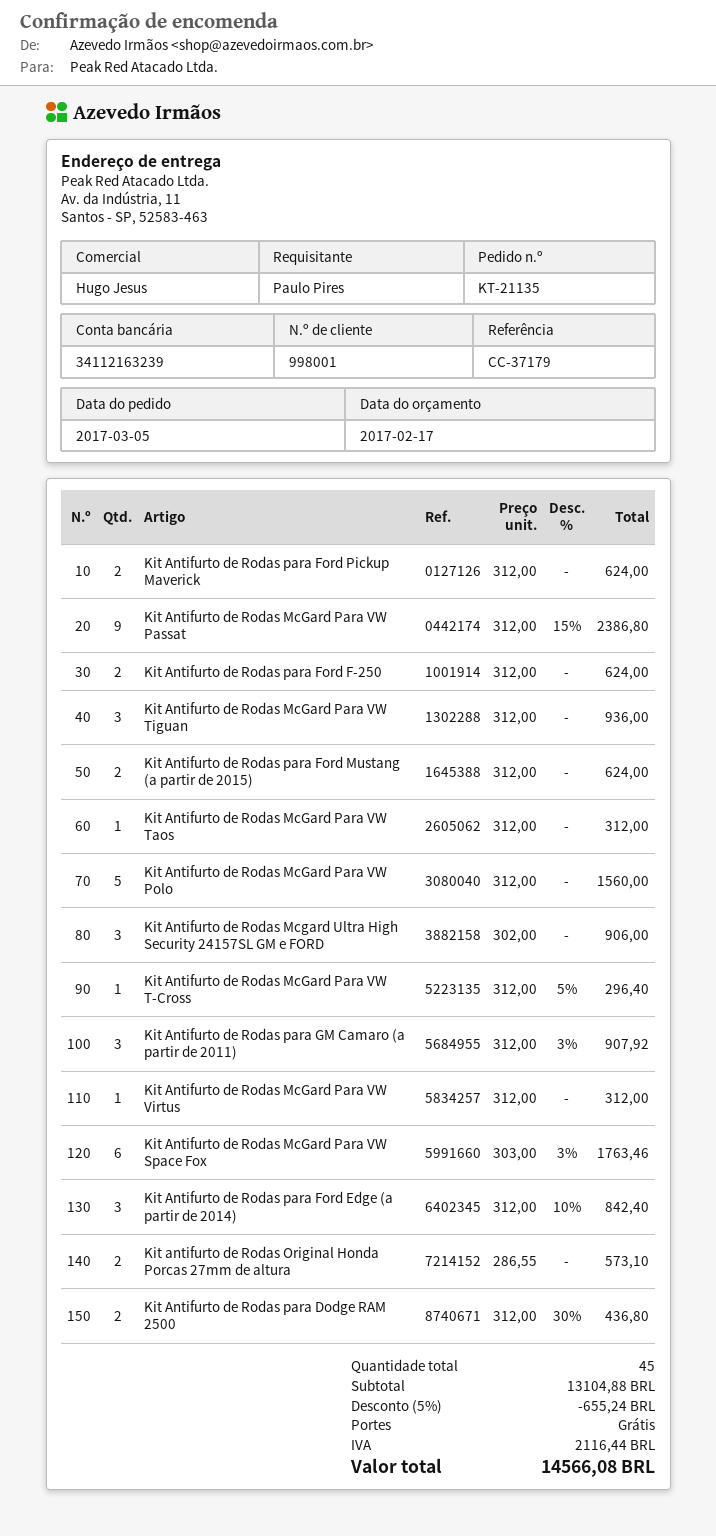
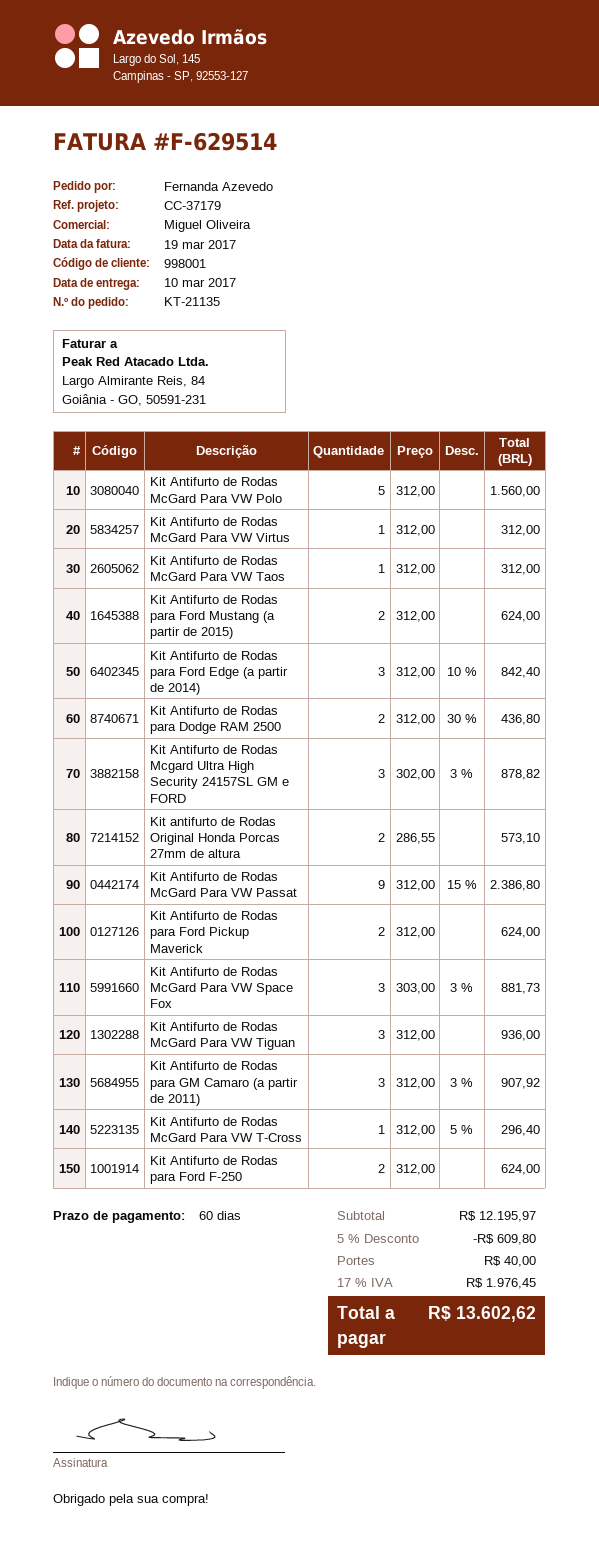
ordered by: Paulo Pires -> Fernanda Azevedo
sales rep: Hugo Jesus -> Miguel Oliveira
Kit Antifurto de Rodas Mcgard Ultra High Security 24157SL GM e FORD: 3 x 302.00 = 906.00 -> 3 x 302.00 - 3% = 878.82
Kit Antifurto de Rodas McGard Para VW Space Fox: 6 x 303.00 - 3% = 1763.46 -> 3 x 303.00 - 3% = 881.73
subtotal: 13104.88 -> 12195.97
discount: 5% = 655.24 -> 5% = 609.80
shipping: 0.00 -> 40.00
tax: 2116.44 -> 1976.45
total: 14566.08 -> 13602.62

